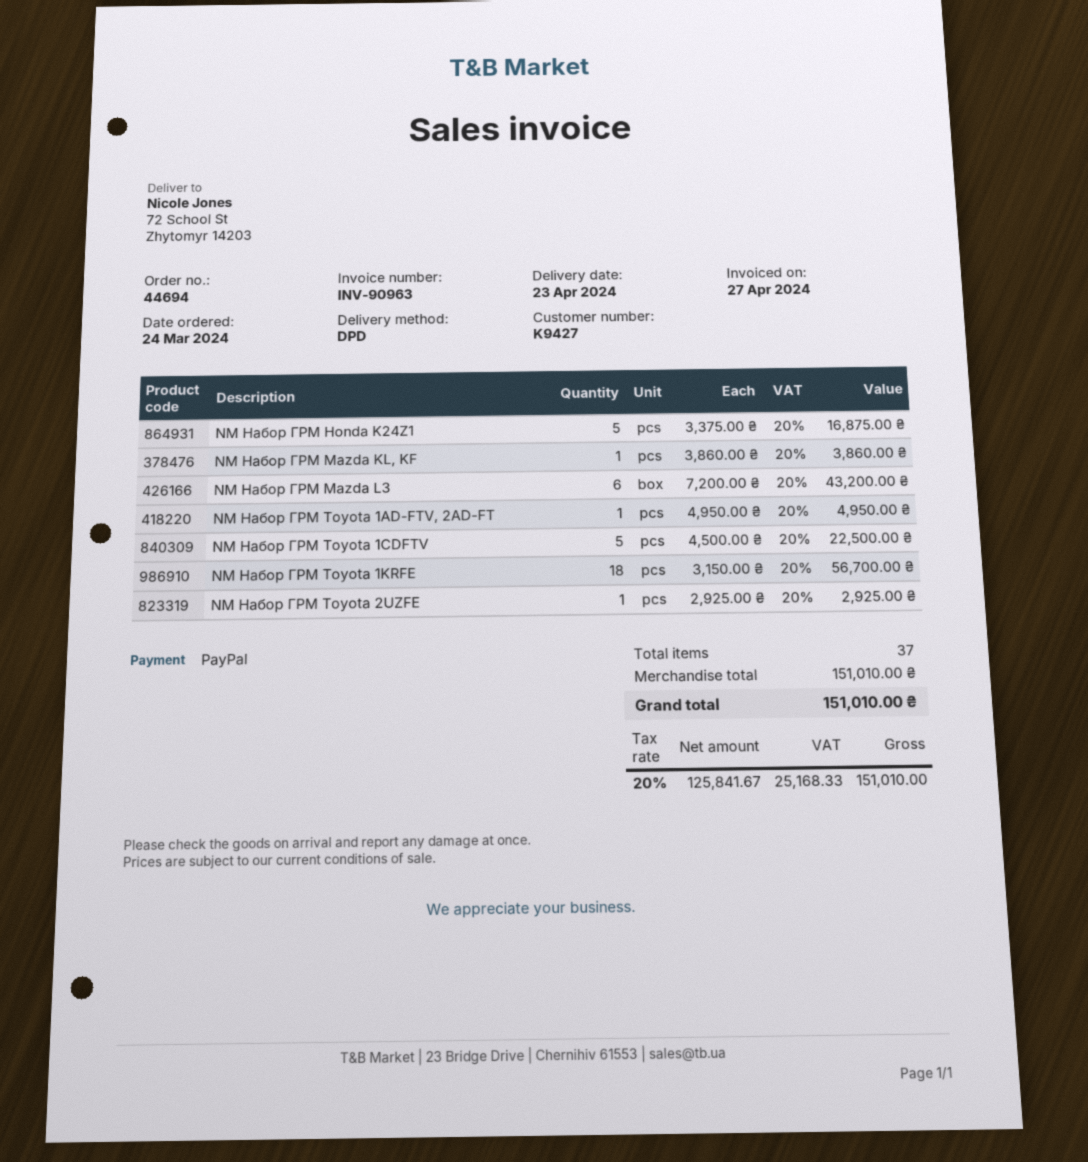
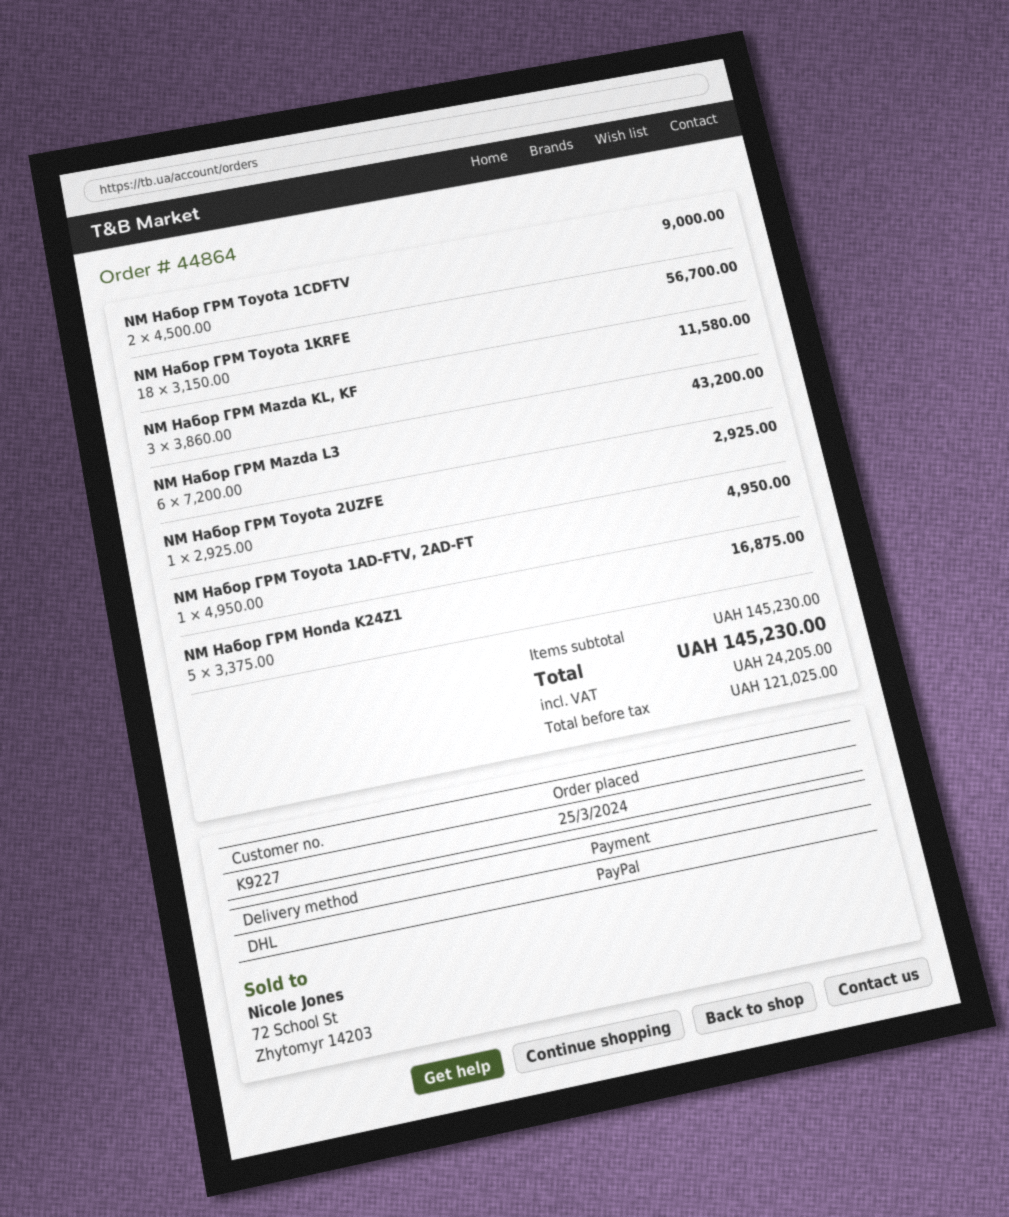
order number: 44694 -> 44864
order date: 2024-03-24 -> 2024-03-25
customer number: K9427 -> K9227
shipping method: DPD -> DHL
NM Набор ГРМ Mazda KL, KF: 1 x 3860.00 = 3860.00 -> 3 x 3860.00 = 11580.00
NM Набор ГРМ Toyota 1CDFTV: 5 x 4500.00 = 22500.00 -> 2 x 4500.00 = 9000.00
subtotal: 151010.00 -> 145230.00
net: 125841.67 -> 121025.00
tax: 25168.33 -> 24205.00
total: 151010.00 -> 145230.00

